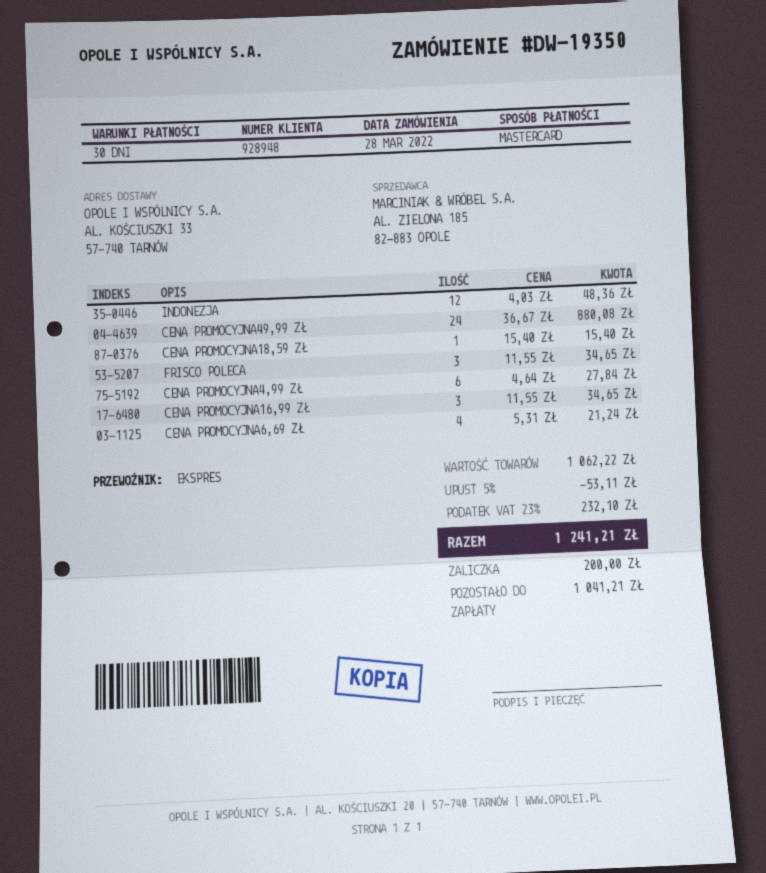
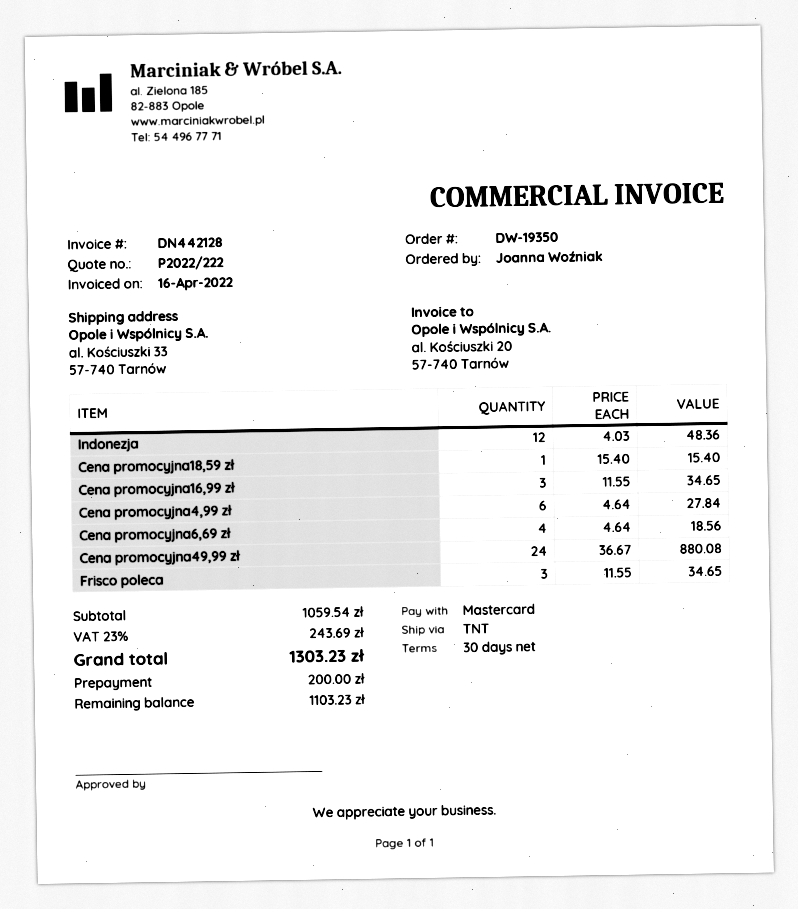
shipping method: express -> TNT
CENA PROMOCYJNA6,69 ZŁ: 4 x 5.31 = 21.24 -> 4 x 4.64 = 18.56
subtotal: 1062.22 -> 1059.54
discount: 5% = 53.11 -> none
tax: 23% = 232.10 -> 23% = 243.69
total: 1241.21 -> 1303.23
balance: 1041.21 -> 1103.23

